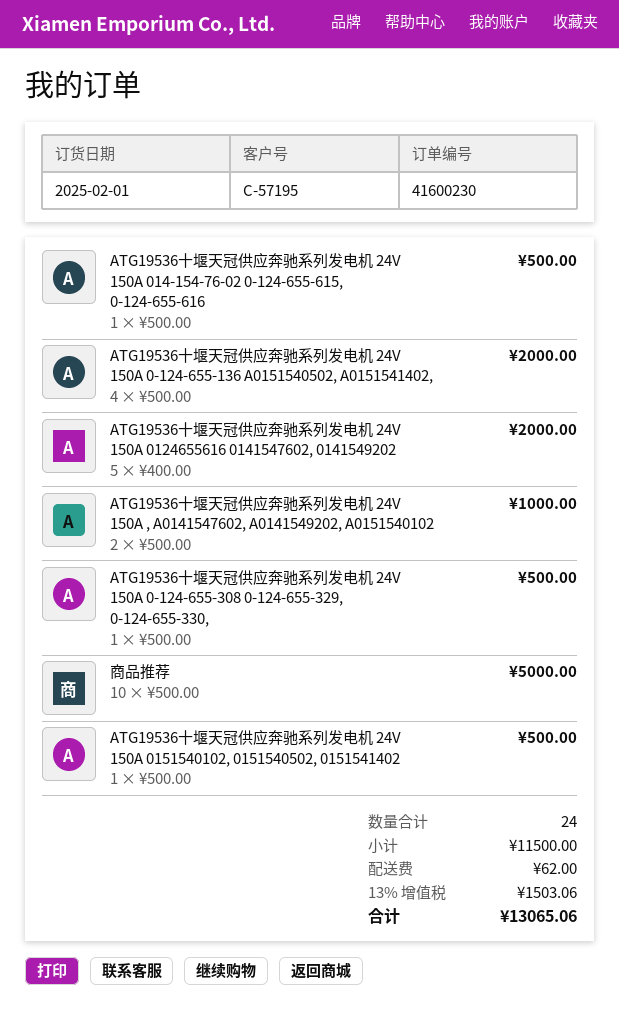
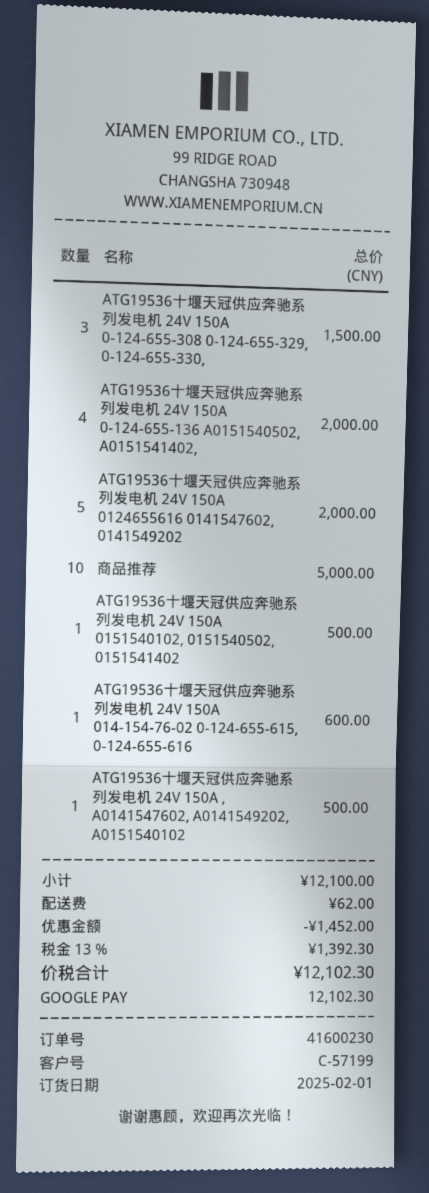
customer number: C-57195 -> C-57199
ATG19536十堰天冠供应奔驰系列发电机 24V 150A 014-154-76-02 0-124-655-615, 0-124-655-616: 1 for 500.00 -> 1 for 600.00
ATG19536十堰天冠供应奔驰系列发电机 24V 150A , A0141547602, A0141549202, A0151540102: 2 for 1000.00 -> 1 for 500.00
ATG19536十堰天冠供应奔驰系列发电机 24V 150A 0-124-655-308 0-124-655-329, 0-124-655-330,: 1 for 500.00 -> 3 for 1500.00
subtotal: 11500.00 -> 12100.00
discount: none -> 1452.00
tax: 13% = 1503.06 -> 13% = 1392.30
total: 13065.06 -> 12102.30

